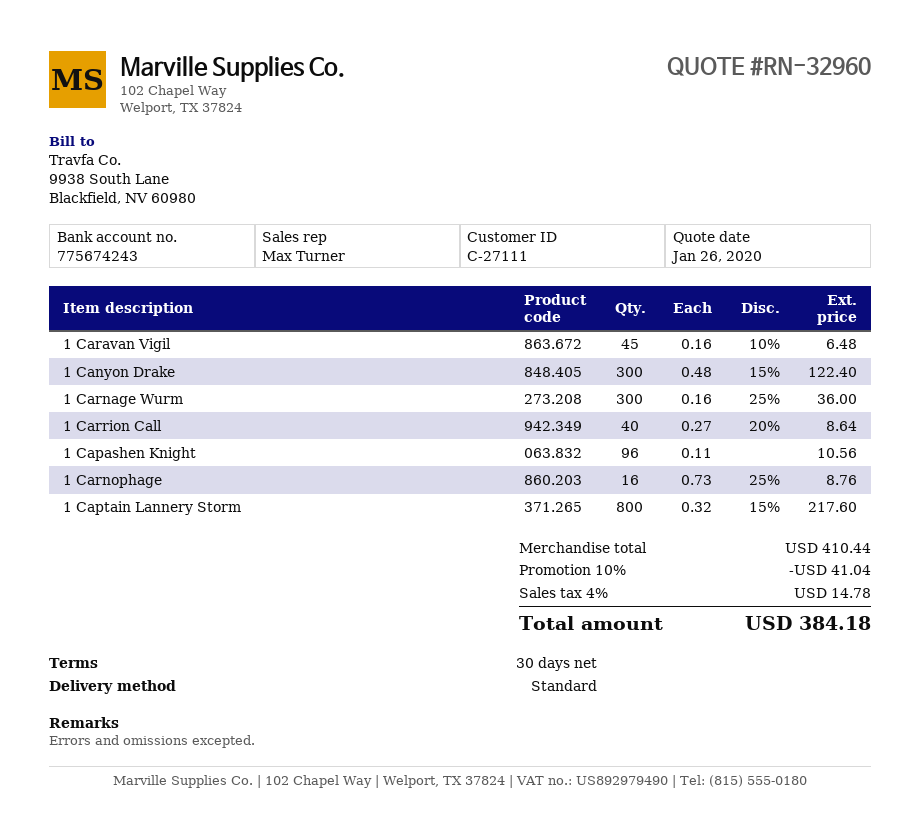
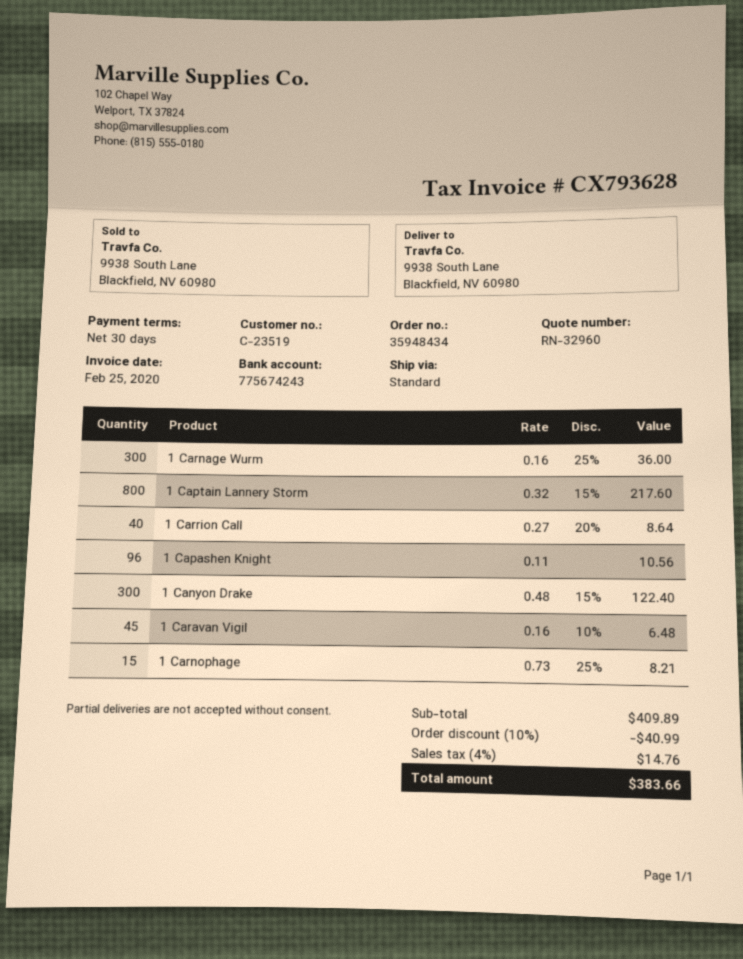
customer number: C-27111 -> C-23519
1 Carnophage: 16 x 0.73 - 25% = 8.76 -> 15 x 0.73 - 25% = 8.21
subtotal: 410.44 -> 409.89
discount: 10% = 41.04 -> 10% = 40.99
tax: 4% = 14.78 -> 4% = 14.76
total: 384.18 -> 383.66

